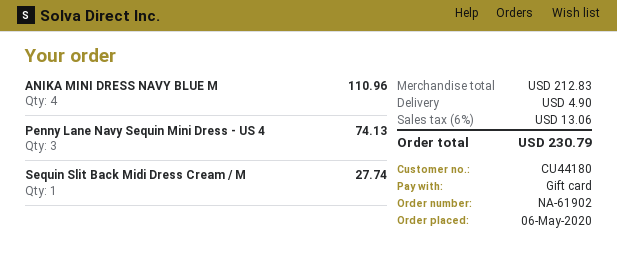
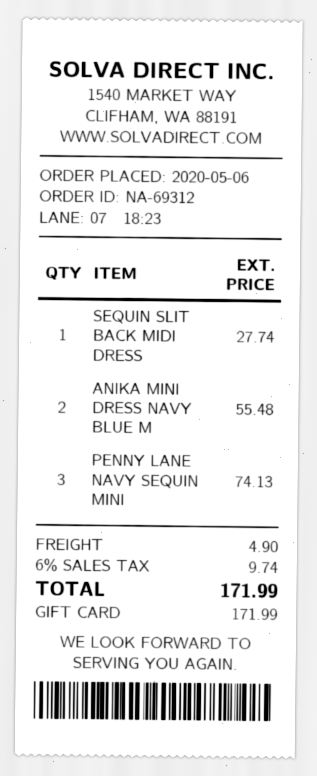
order number: NA-61902 -> NA-69312
ANIKA MINI DRESS NAVY BLUE M: 4 for 110.96 -> 2 for 55.48
tax: 6% = 13.06 -> 6% = 9.74
total: 230.79 -> 171.99

